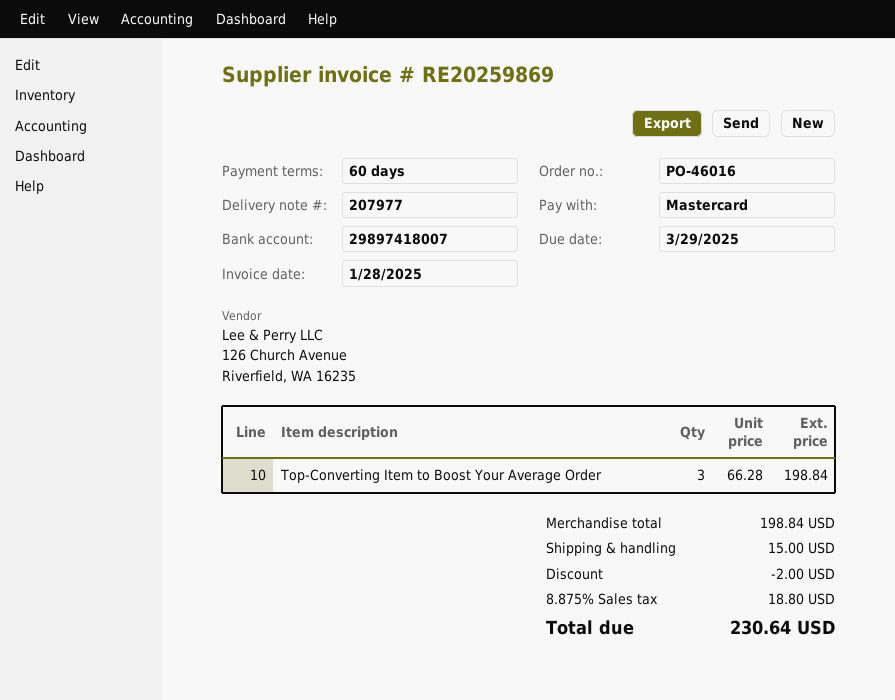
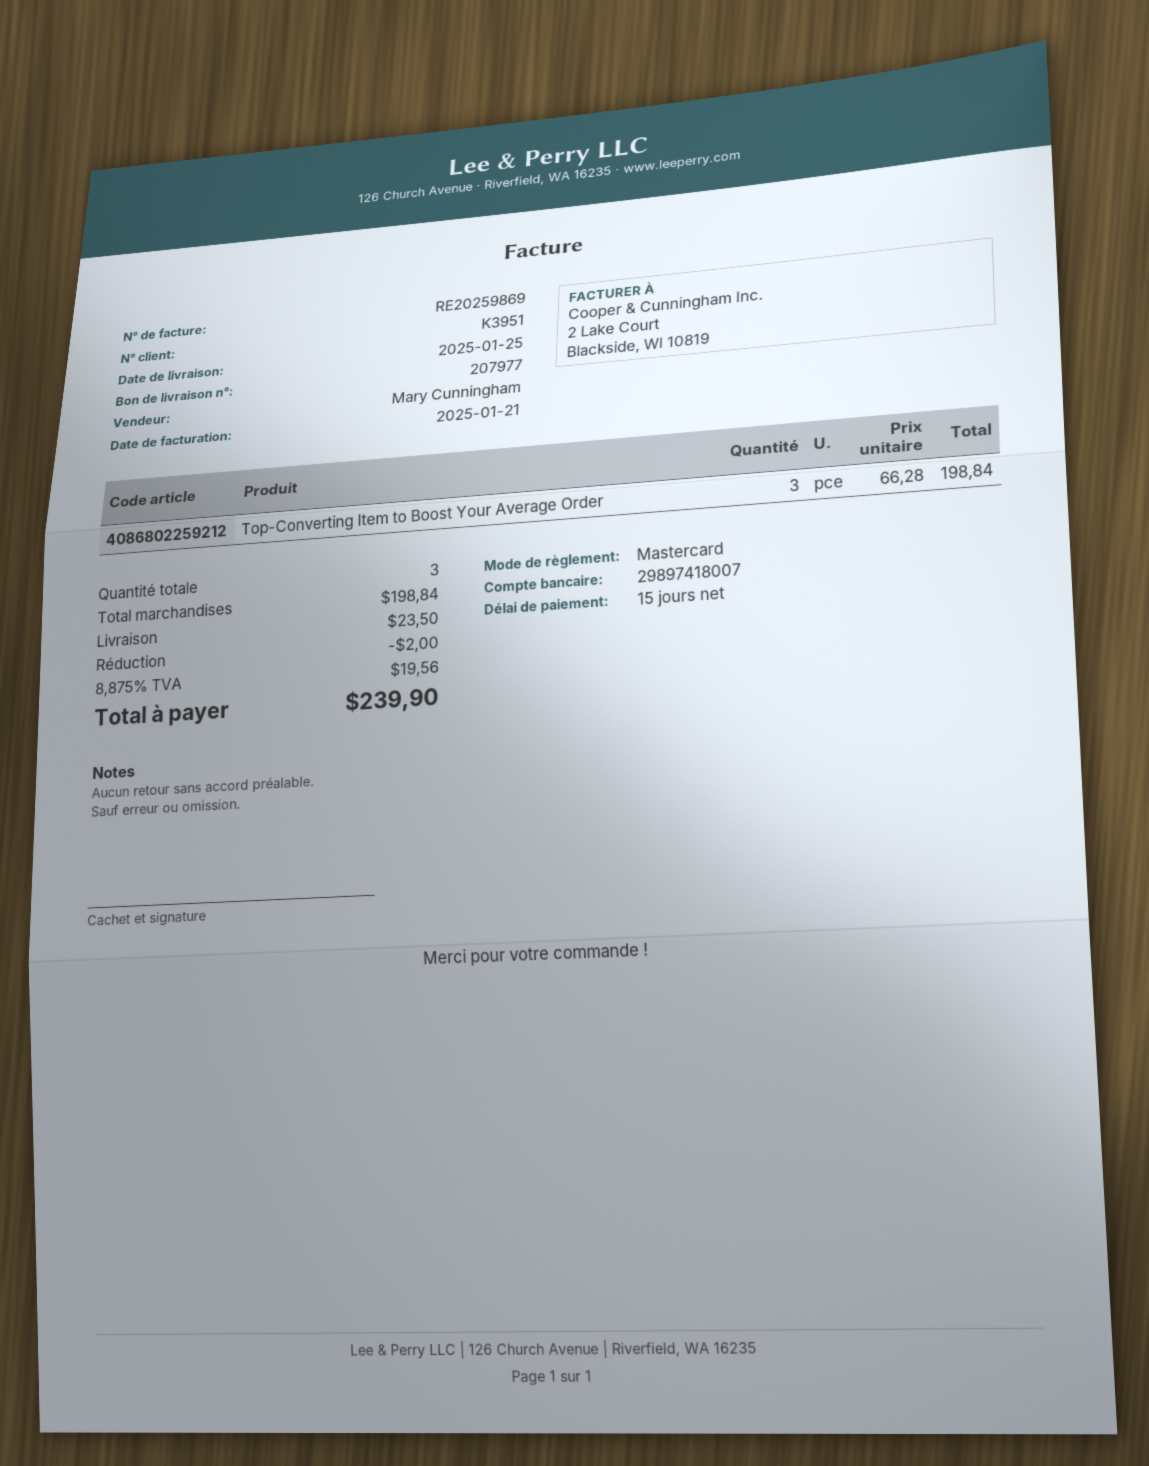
invoice date: 2025-01-28 -> 2025-01-21
payment terms: 60 days -> 15 days
shipping: 15.00 -> 23.50
tax: 8.875% = 18.80 -> 8.875% = 19.56
total: 230.64 -> 239.90

